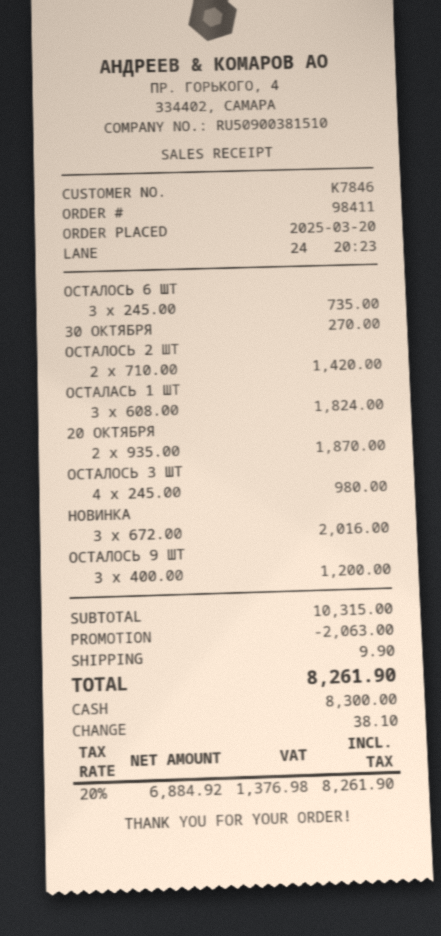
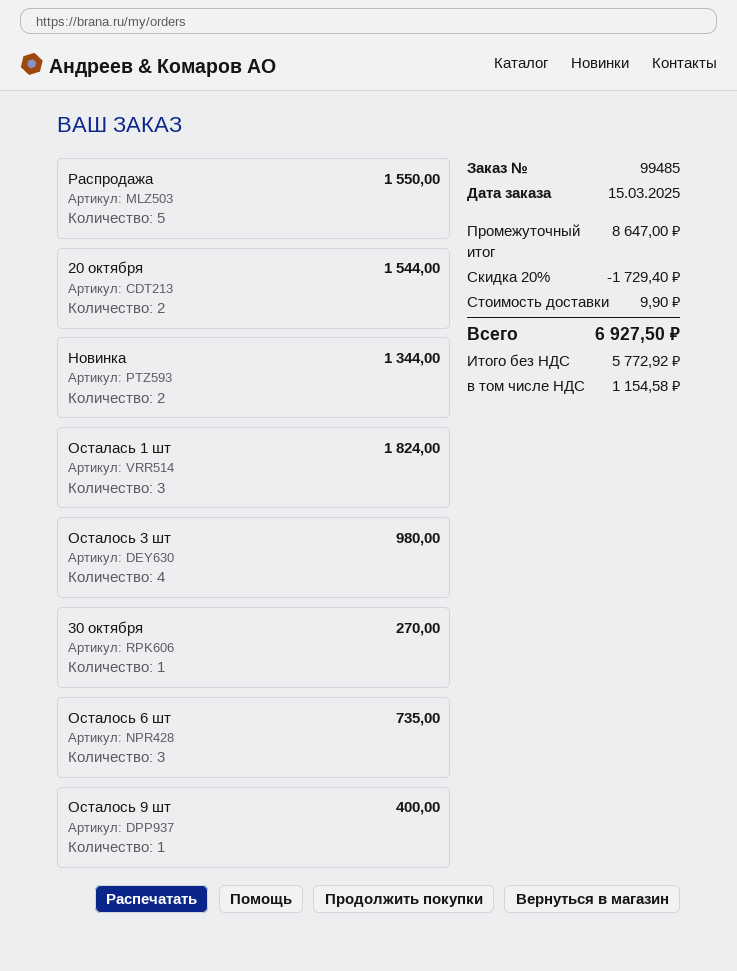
order number: 98411 -> 99485
order date: 2025-03-20 -> 2025-03-15
ОСТАЛОСЬ 2 ШТ: 2 for 1420.00 -> none
20 ОКТЯБРЯ: 2 for 1870.00 -> 2 for 1544.00
НОВИНКА: 3 for 2016.00 -> 2 for 1344.00
ОСТАЛОСЬ 9 ШТ: 3 for 1200.00 -> 1 for 400.00
Распродажа: none -> 5 for 1550.00
subtotal: 10315.00 -> 8647.00
discount: 2063.00 -> 1729.40
net: 6884.92 -> 5772.92
tax: 1376.98 -> 1154.58
total: 8261.90 -> 6927.50

